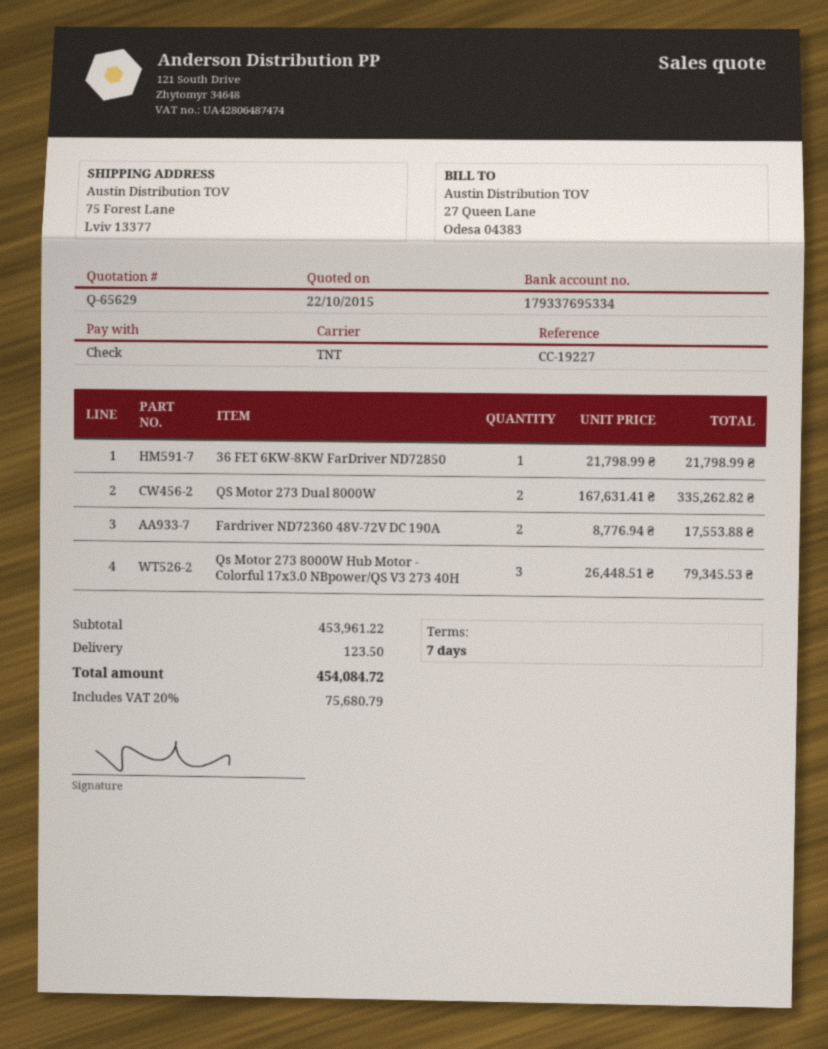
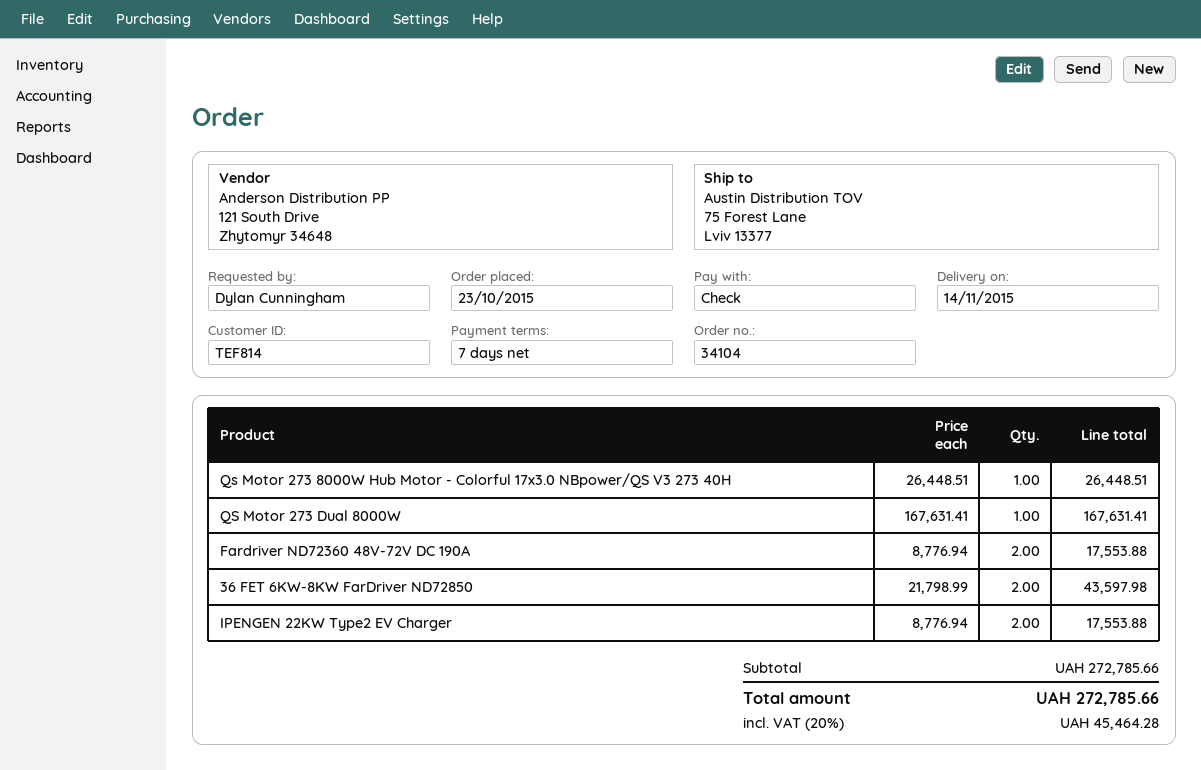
36 FET 6KW-8KW FarDriver ND72850: 1 x 21798.99 = 21798.99 -> 2 x 21798.99 = 43597.98
QS Motor 273 Dual 8000W: 2 x 167631.41 = 335262.82 -> 1 x 167631.41 = 167631.41
Qs Motor 273 8000W Hub Motor - Colorful 17x3.0 NBpower/QS V3 273 40H: 3 x 26448.51 = 79345.53 -> 1 x 26448.51 = 26448.51
IPENGEN 22KW Type2 EV Charger: none -> 2 x 8776.94 = 17553.88
subtotal: 453961.22 -> 272785.66
shipping: 123.50 -> none
tax: 20% = 75680.79 -> 20% = 45464.28
total: 454084.72 -> 272785.66

